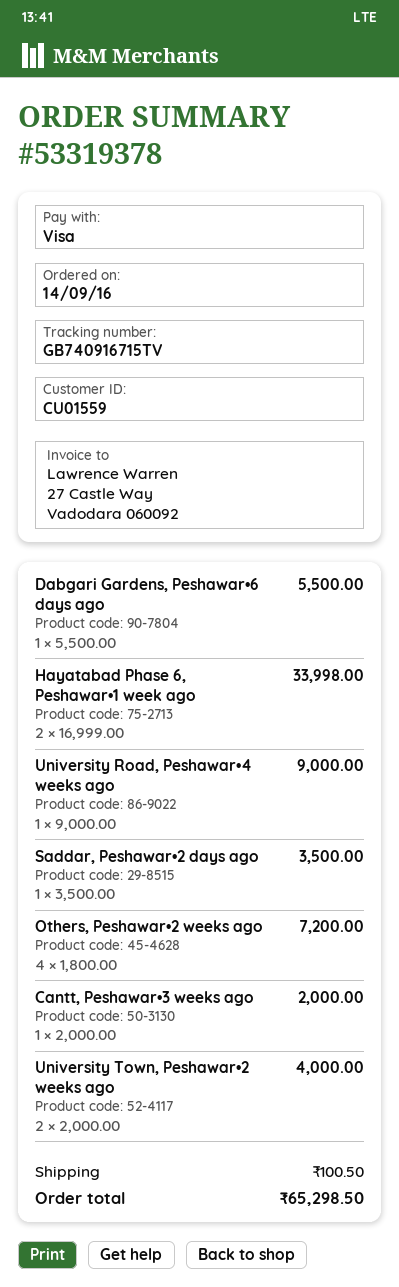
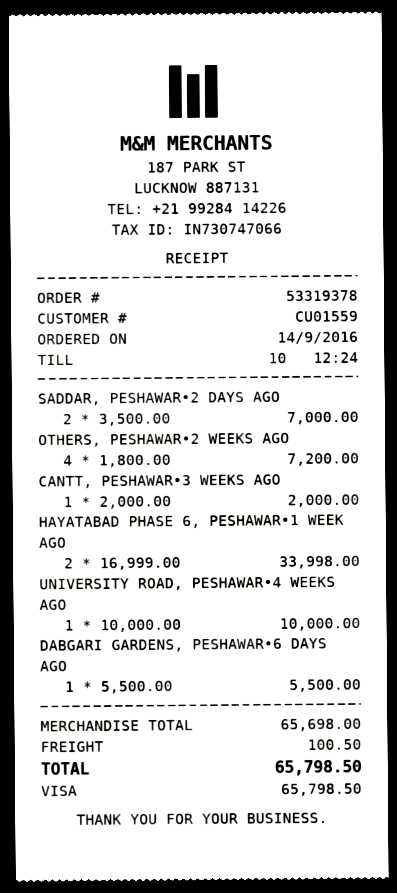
University Road, Peshawar•4 weeks ago: 1 x 9000.00 = 9000.00 -> 1 x 10000.00 = 10000.00
Saddar, Peshawar•2 days ago: 1 x 3500.00 = 3500.00 -> 2 x 3500.00 = 7000.00
University Town, Peshawar•2 weeks ago: 2 x 2000.00 = 4000.00 -> none
total: 65298.50 -> 65798.50

